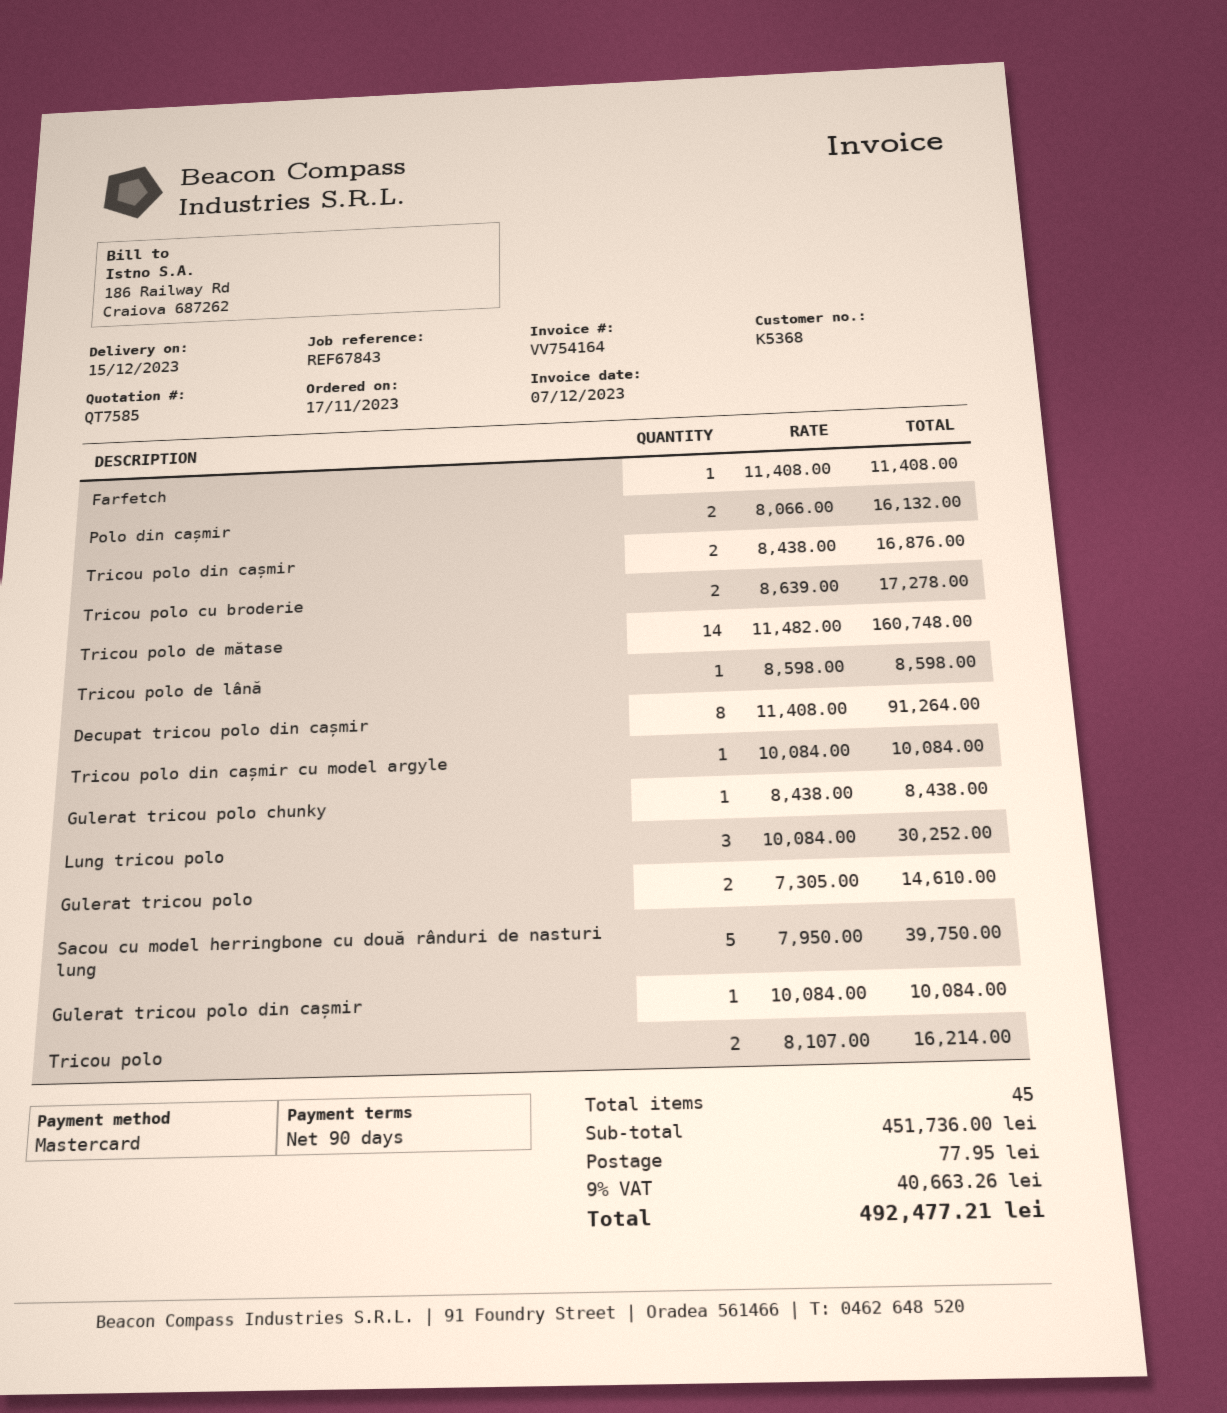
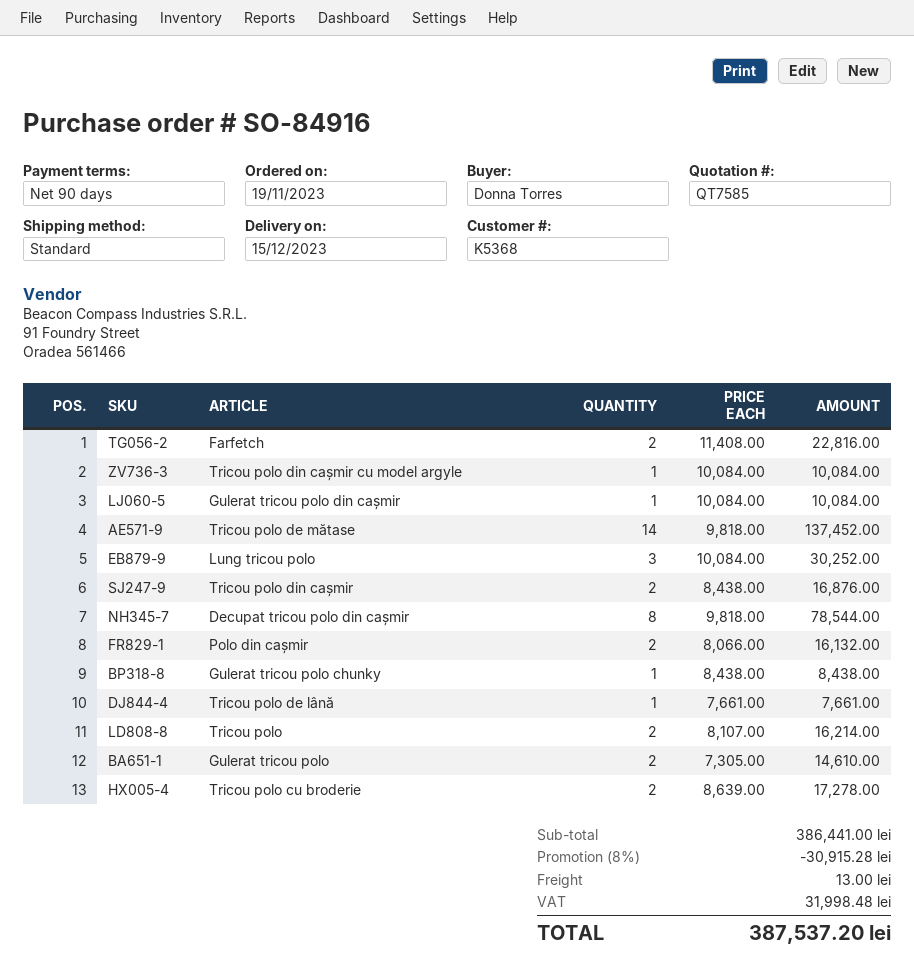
order date: 2023-11-17 -> 2023-11-19
Farfetch: 1 x 11408.00 = 11408.00 -> 2 x 11408.00 = 22816.00
Tricou polo de mătase: 14 x 11482.00 = 160748.00 -> 14 x 9818.00 = 137452.00
Tricou polo de lână: 1 x 8598.00 = 8598.00 -> 1 x 7661.00 = 7661.00
Decupat tricou polo din cașmir: 8 x 11408.00 = 91264.00 -> 8 x 9818.00 = 78544.00
Sacou cu model herringbone cu două rânduri de nasturi lung: 5 x 7950.00 = 39750.00 -> none
subtotal: 451736.00 -> 386441.00
discount: none -> 8% = 30915.28
shipping: 77.95 -> 13.00
tax: 40663.26 -> 31998.48
total: 492477.21 -> 387537.20

